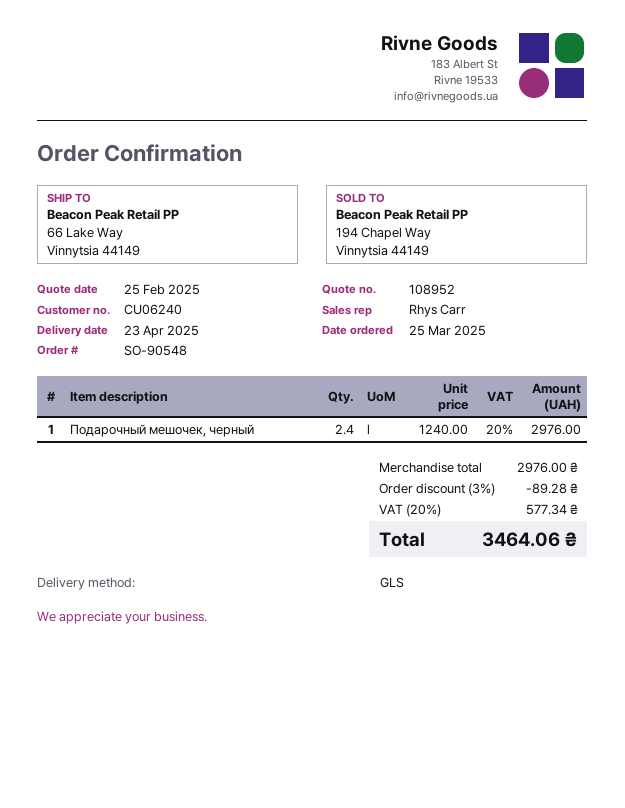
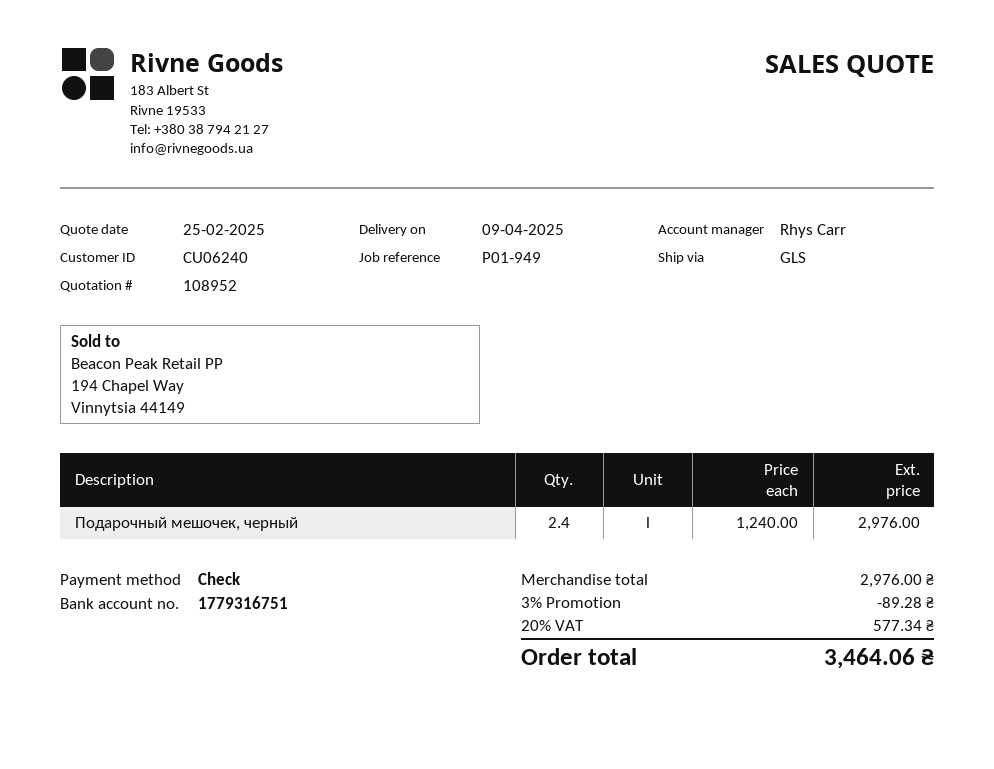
delivery date: 2025-04-23 -> 2025-04-09

